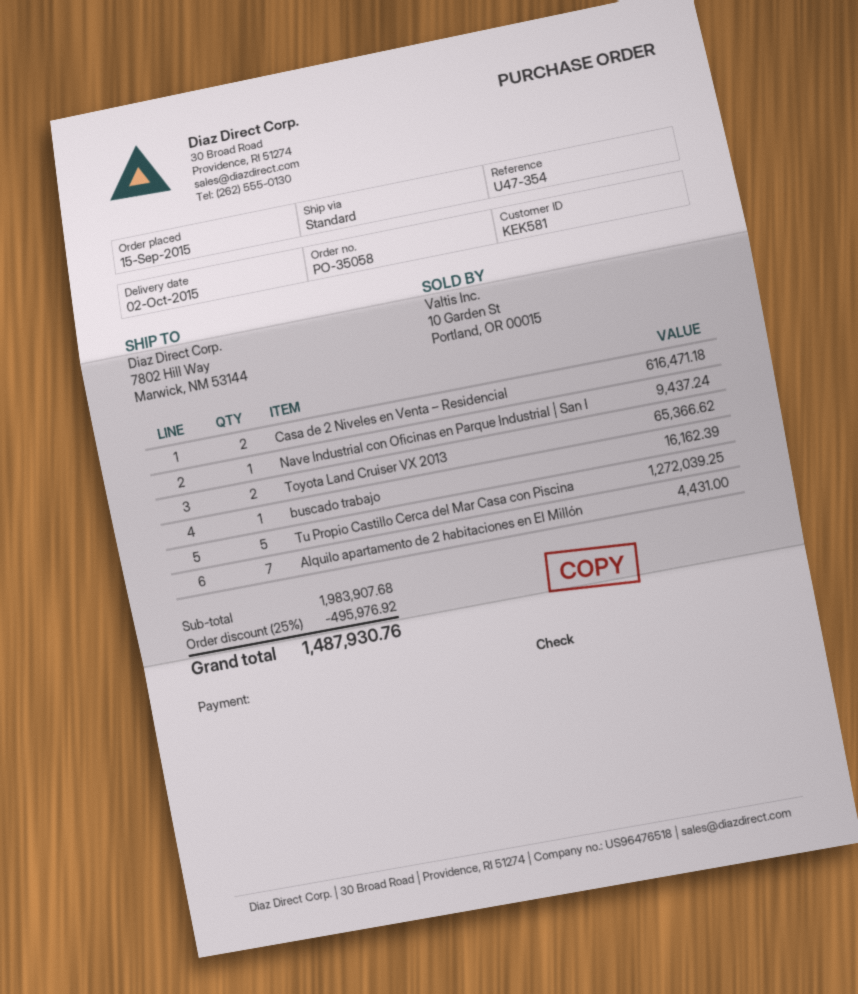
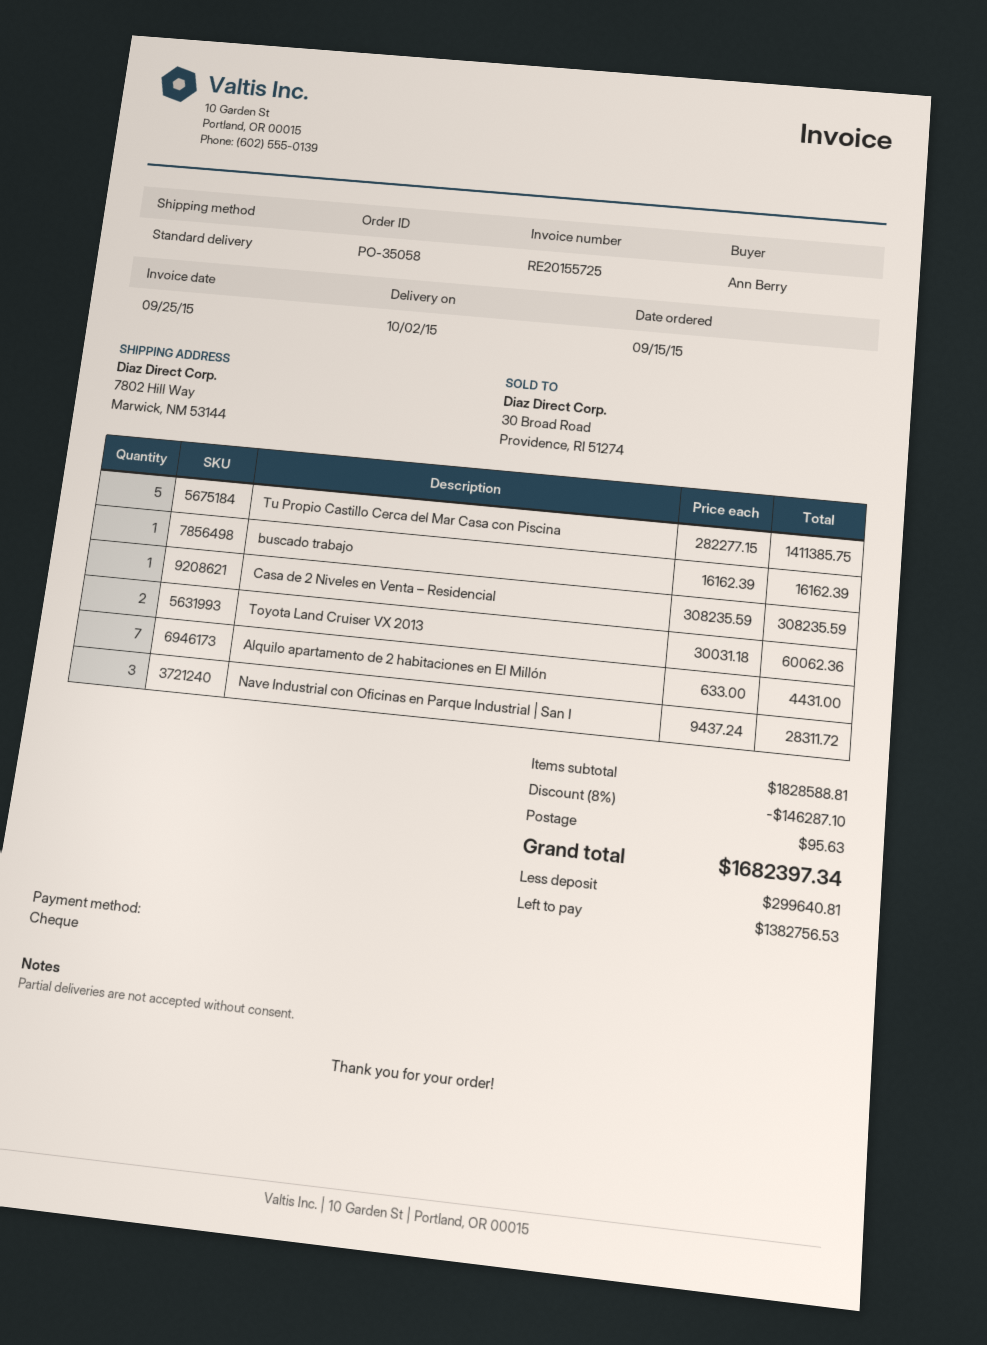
Casa de 2 Niveles en Venta – Residencial: 2 for 616471.18 -> 1 for 308235.59
Nave Industrial con Oficinas en Parque Industrial | San I: 1 for 9437.24 -> 3 for 28311.72
Toyota Land Cruiser VX 2013: 2 for 65366.62 -> 2 for 60062.36
Tu Propio Castillo Cerca del Mar Casa con Piscina: 5 for 1272039.25 -> 5 for 1411385.75
subtotal: 1983907.68 -> 1828588.81
discount: 25% = 495976.92 -> 8% = 146287.10
shipping: none -> 95.63
total: 1487930.76 -> 1682397.34

